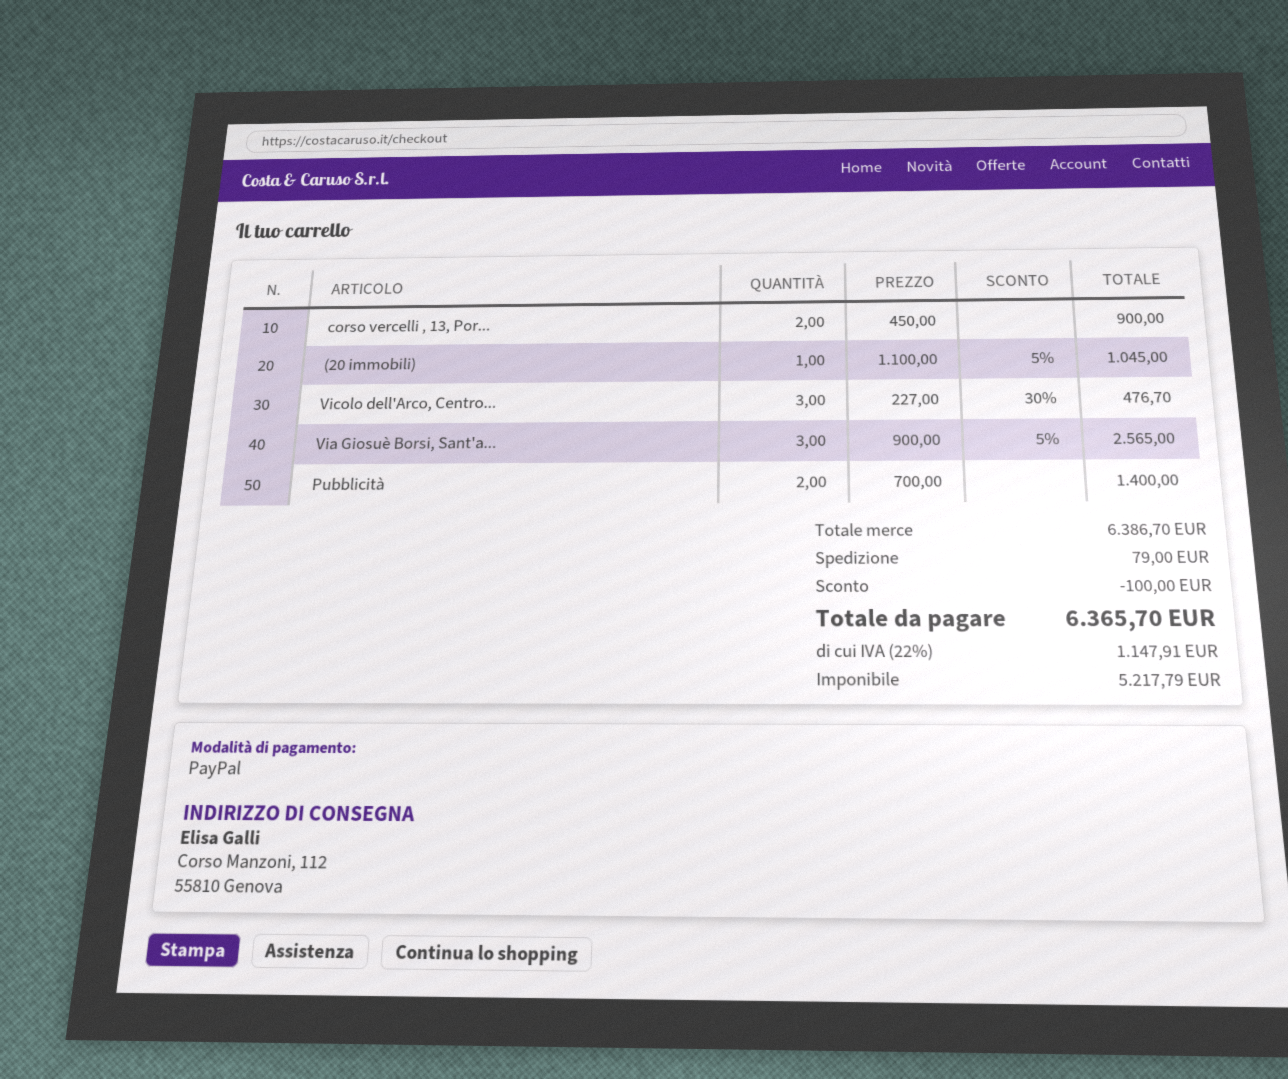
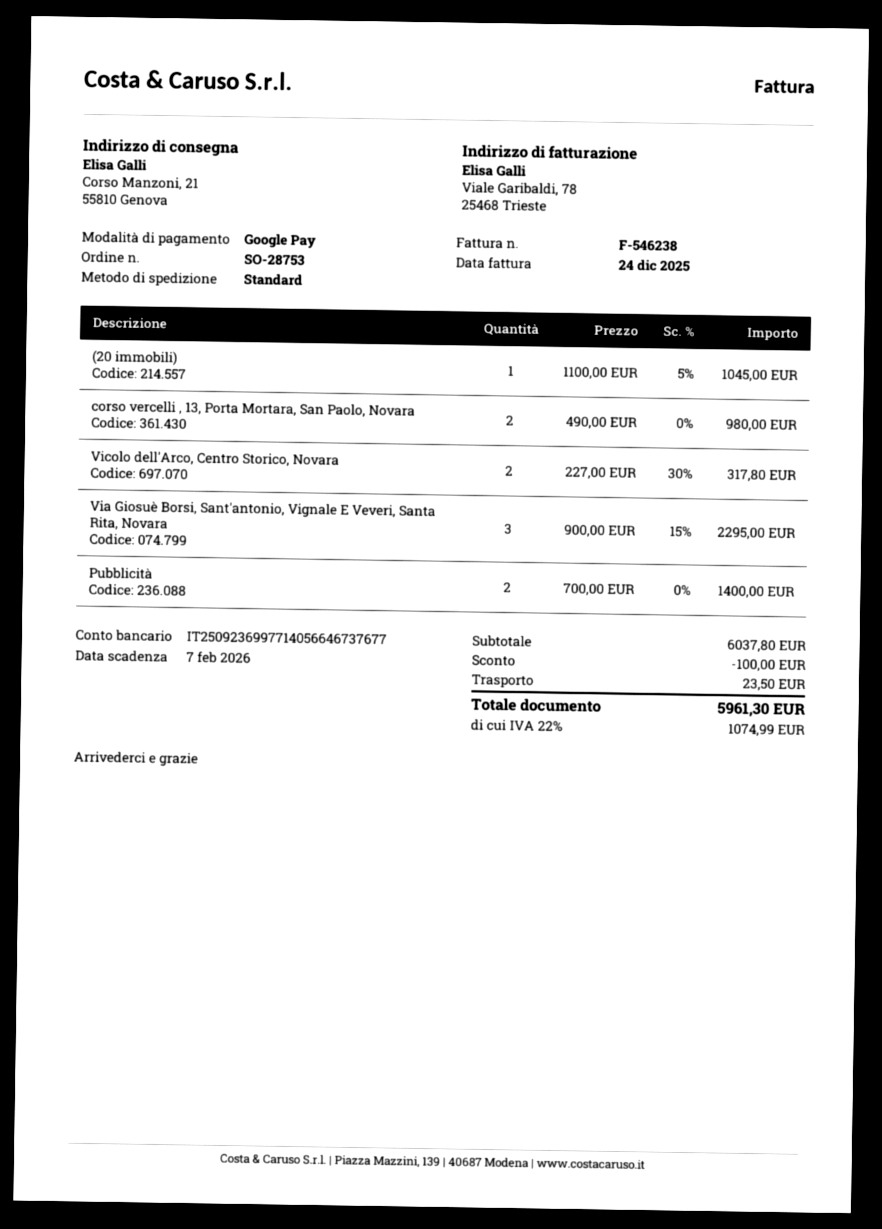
payment method: PayPal -> Google Pay
ship to: Corso Manzoni, 112, 55810 Genova -> Corso Manzoni, 21, 55810 Genova
corso vercelli , 13, Por...: 2 x 450.00 = 900.00 -> 2 x 490.00 = 980.00
Vicolo dell'Arco, Centro...: 3 x 227.00 - 30% = 476.70 -> 2 x 227.00 - 30% = 317.80
Via Giosuè Borsi, Sant'a...: 3 x 900.00 - 5% = 2565.00 -> 3 x 900.00 - 15% = 2295.00
subtotal: 6386.70 -> 6037.80
shipping: 79.00 -> 23.50
tax: 22% = 1147.91 -> 22% = 1074.99
total: 6365.70 -> 5961.30

